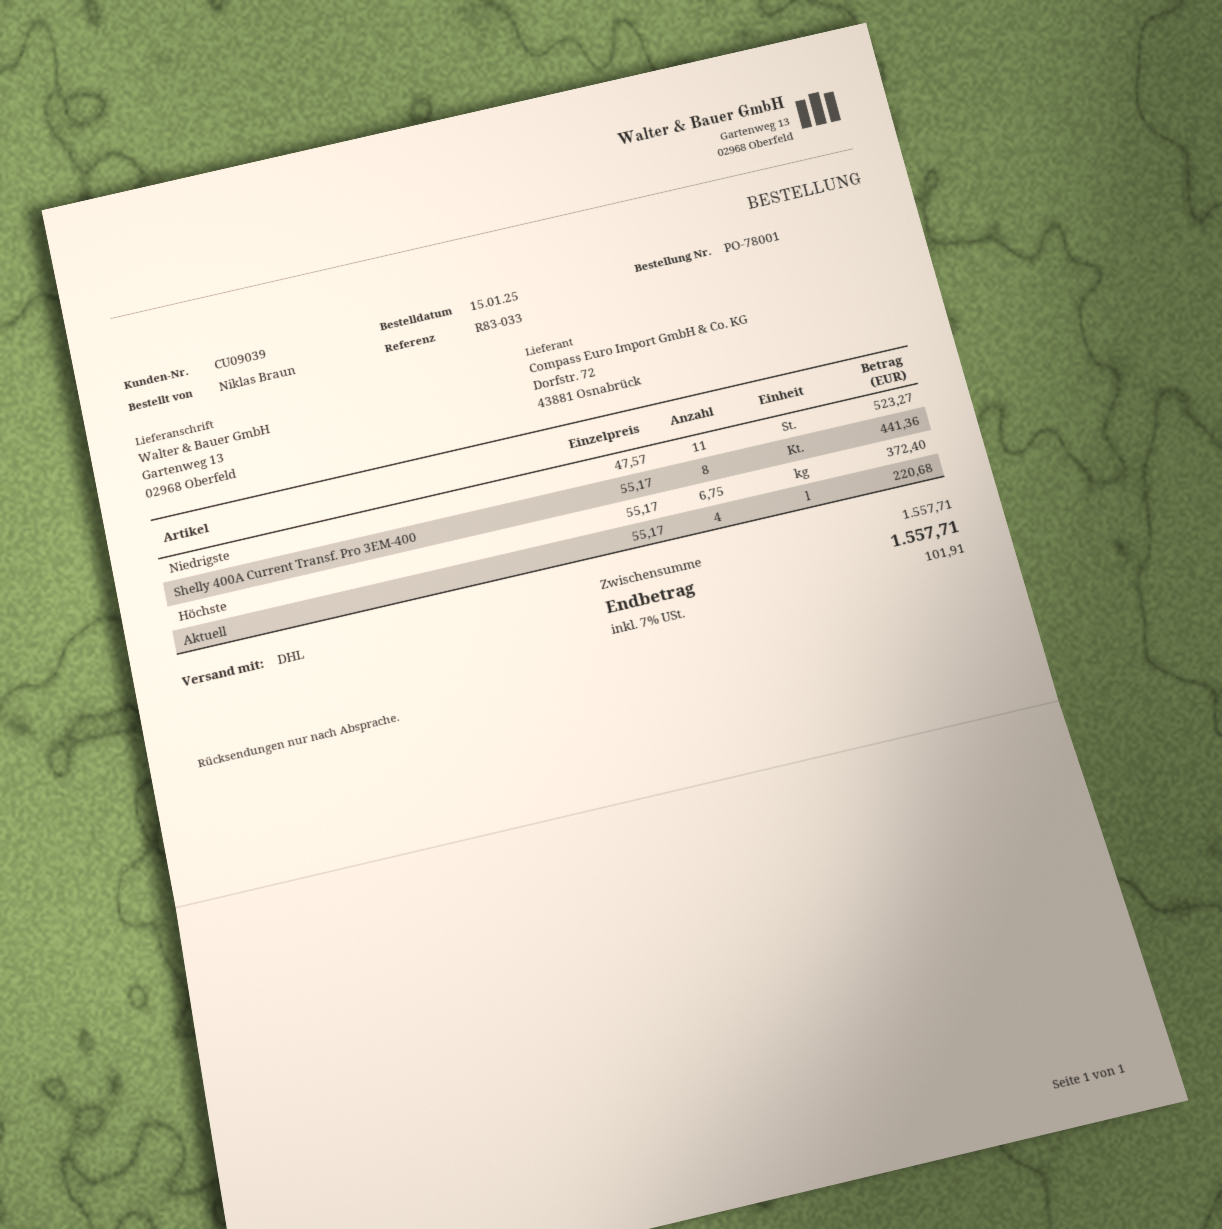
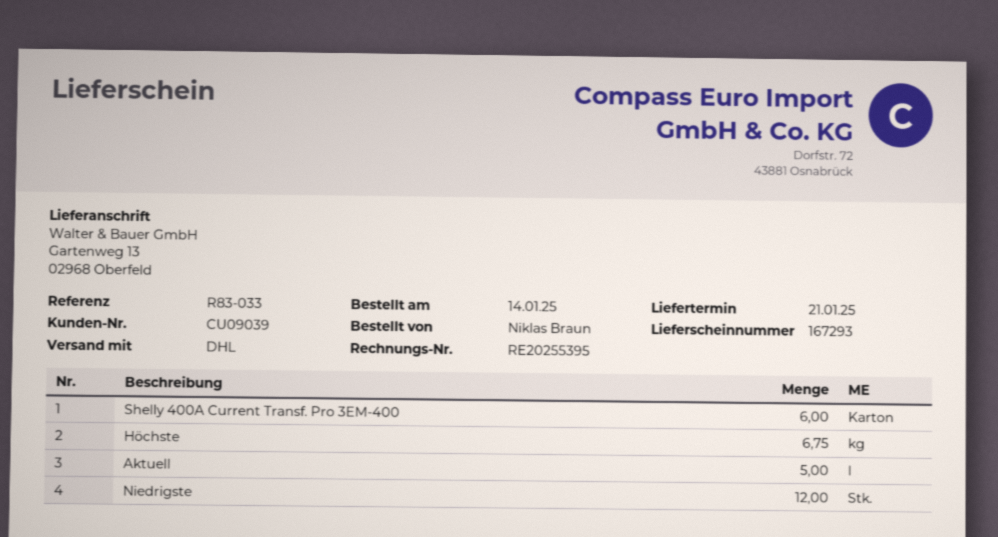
order date: 2025-01-15 -> 2025-01-14
Niedrigste: 11 -> 12
Shelly 400A Current Transf. Pro 3EM-400: 8 -> 6
Aktuell: 4 -> 5

